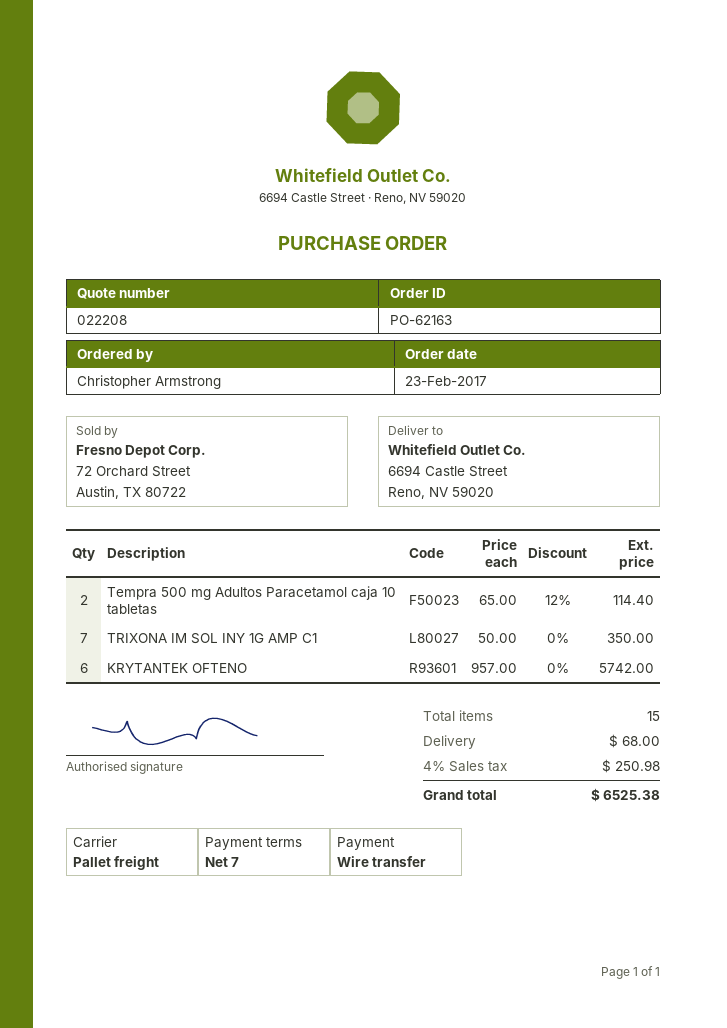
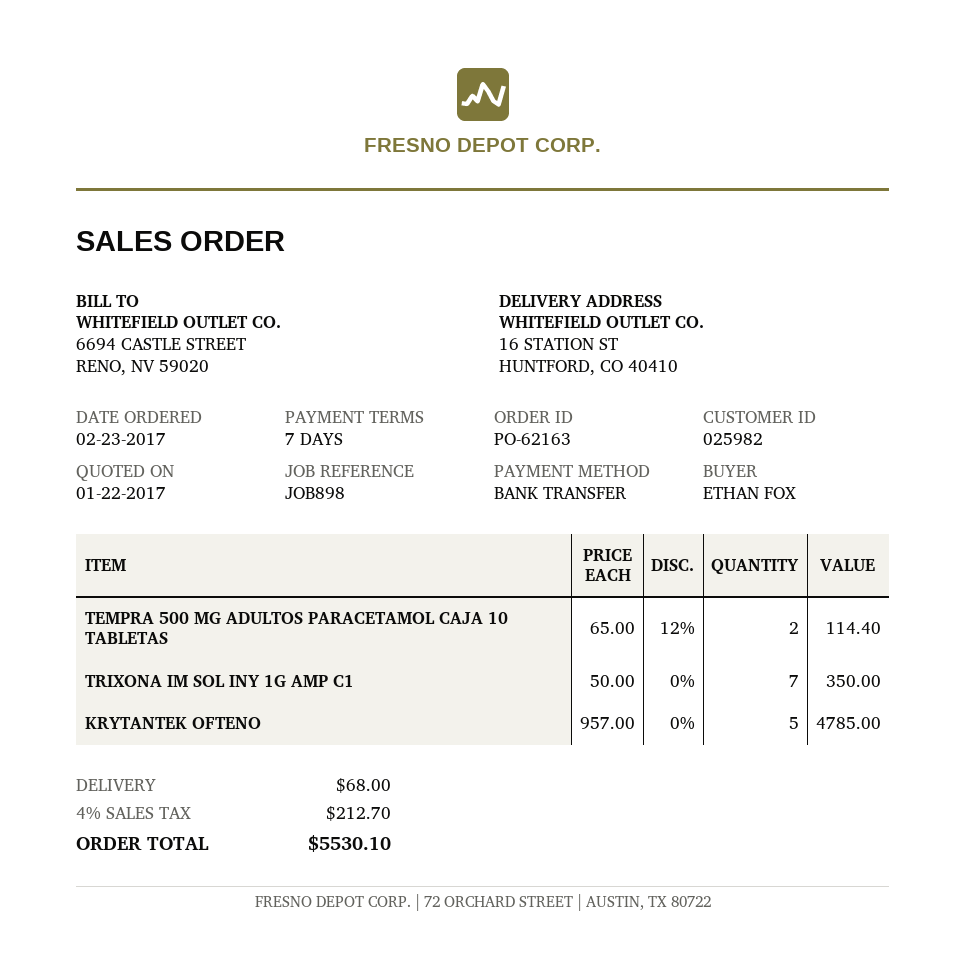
ordered by: Christopher Armstrong -> ETHAN FOX
ship to: 6694 Castle Street, Reno, NV 59020 -> 16 STATION ST, HUNTFORD, CO 40410
KRYTANTEK OFTENO: 6 x 957.00 = 5742.00 -> 5 x 957.00 = 4785.00
tax: 4% = 250.98 -> 4% = 212.70
total: 6525.38 -> 5530.10

